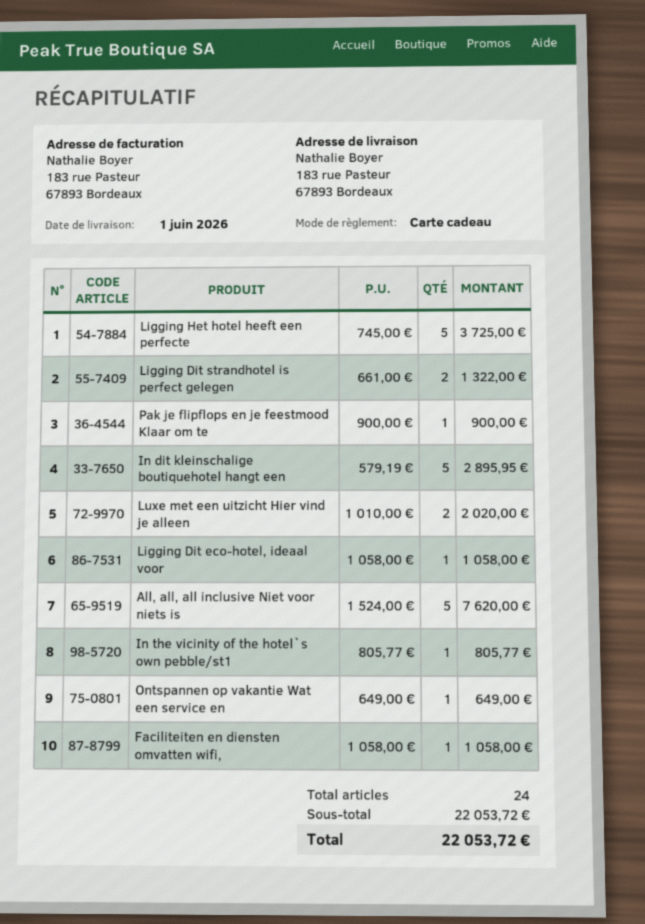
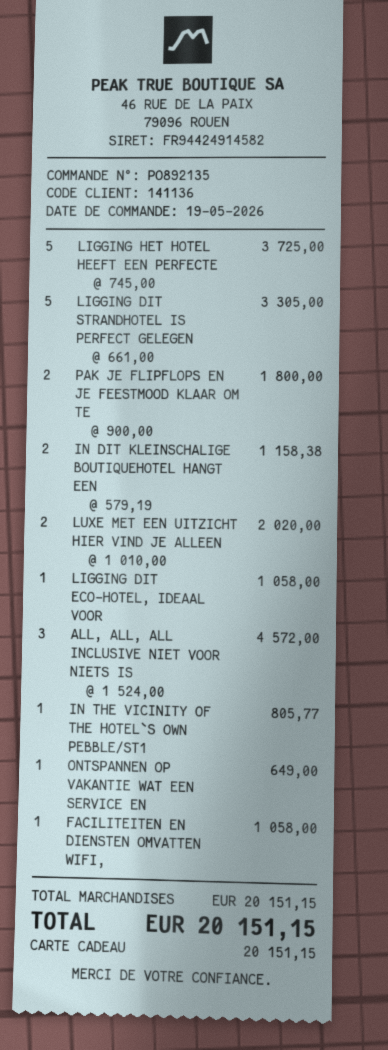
Ligging Dit strandhotel is perfect gelegen: 2 x 661.00 = 1322.00 -> 5 x 661.00 = 3305.00
Pak je flipflops en je feestmood Klaar om te: 1 x 900.00 = 900.00 -> 2 x 900.00 = 1800.00
In dit kleinschalige boutiquehotel hangt een: 5 x 579.19 = 2895.95 -> 2 x 579.19 = 1158.38
All, all, all inclusive Niet voor niets is: 5 x 1524.00 = 7620.00 -> 3 x 1524.00 = 4572.00
subtotal: 22053.72 -> 20151.15
total: 22053.72 -> 20151.15

